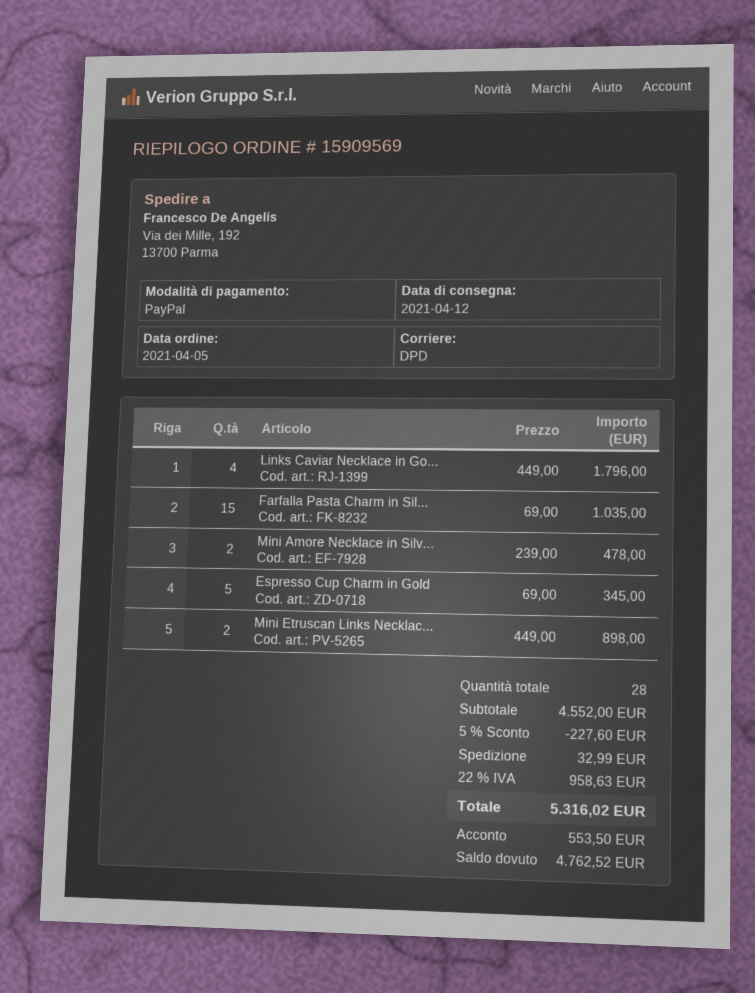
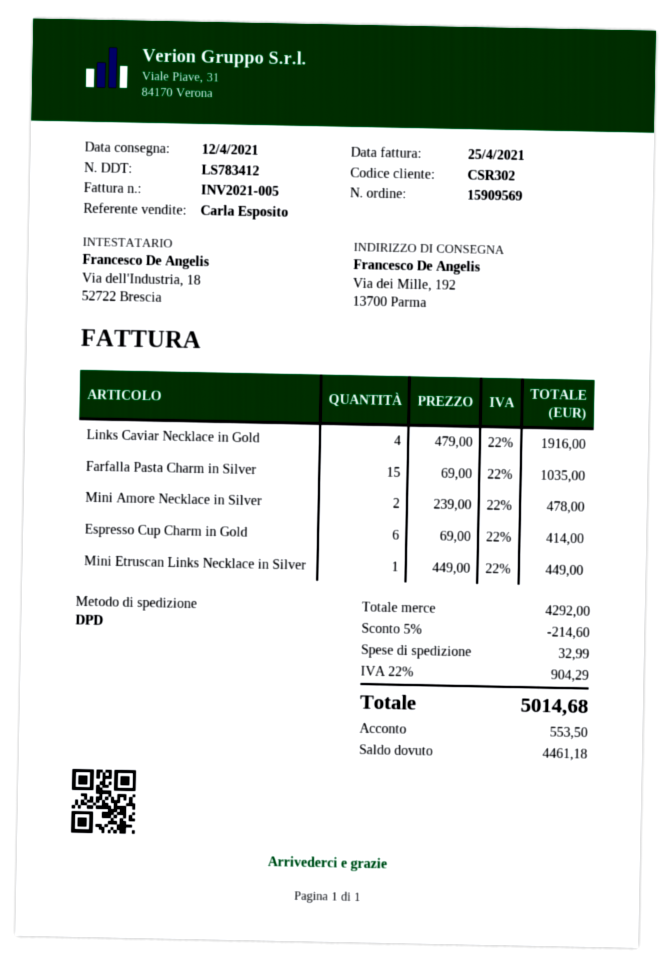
Links Caviar Necklace in Go...: 4 x 449.00 = 1796.00 -> 4 x 479.00 = 1916.00
Espresso Cup Charm in Gold: 5 x 69.00 = 345.00 -> 6 x 69.00 = 414.00
Mini Etruscan Links Necklac...: 2 x 449.00 = 898.00 -> 1 x 449.00 = 449.00
subtotal: 4552.00 -> 4292.00
discount: 5% = 227.60 -> 5% = 214.60
tax: 22% = 958.63 -> 22% = 904.29
total: 5316.02 -> 5014.68
balance: 4762.52 -> 4461.18

